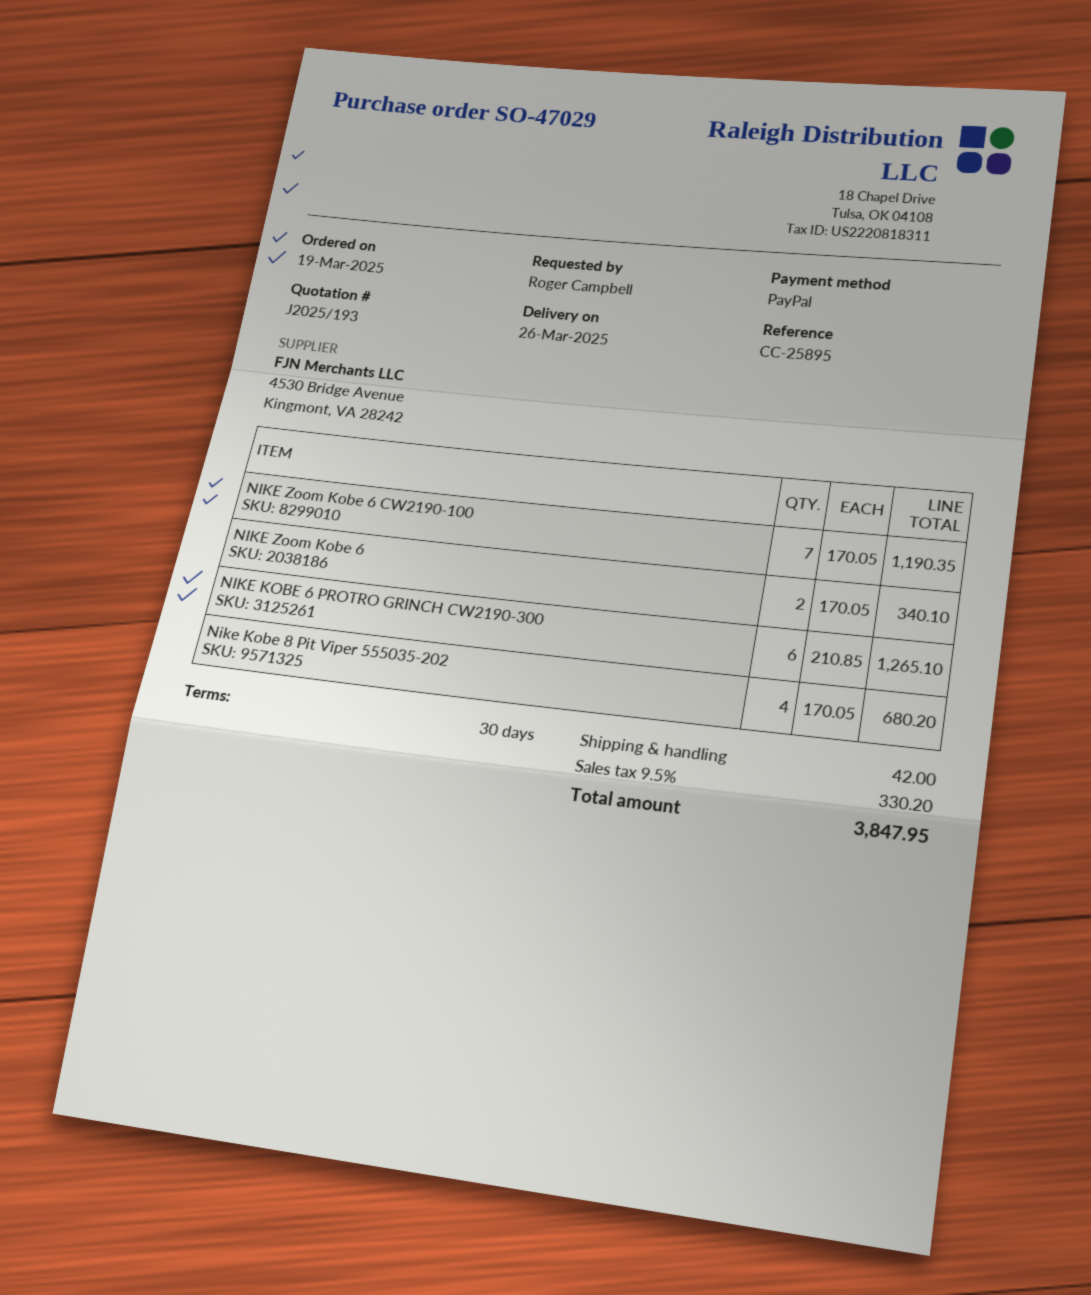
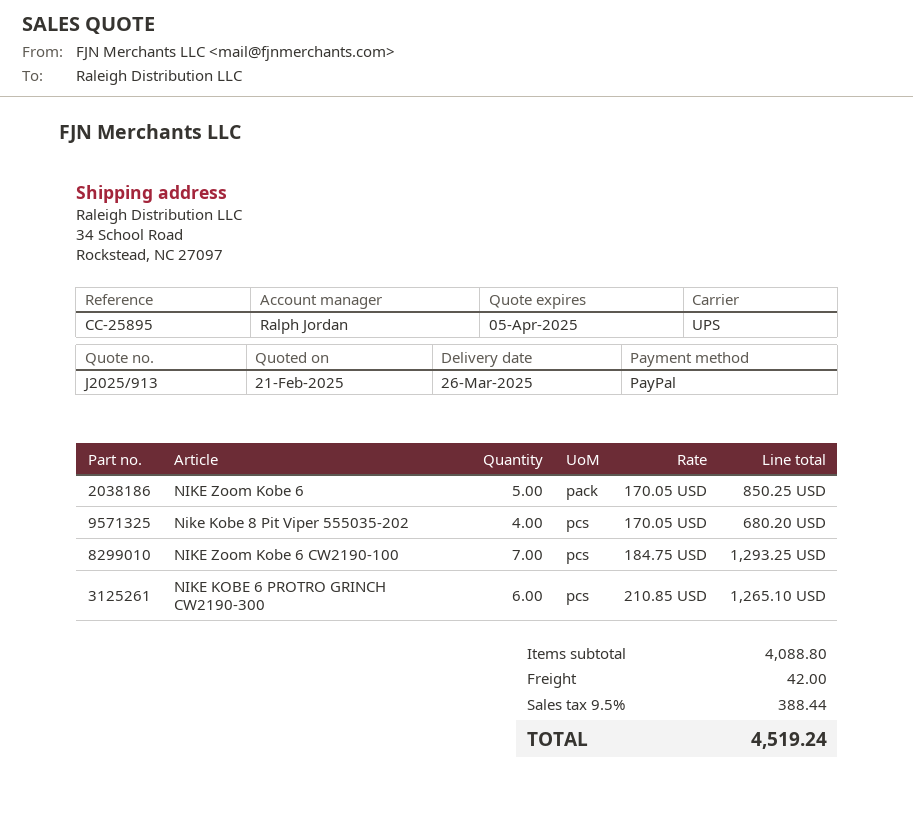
quote number: J2025/193 -> J2025/913
NIKE Zoom Kobe 6 CW2190-100: 7 x 170.05 = 1190.35 -> 7 x 184.75 = 1293.25
NIKE Zoom Kobe 6: 2 x 170.05 = 340.10 -> 5 x 170.05 = 850.25
tax: 9.5% = 330.20 -> 9.5% = 388.44
total: 3847.95 -> 4519.24

